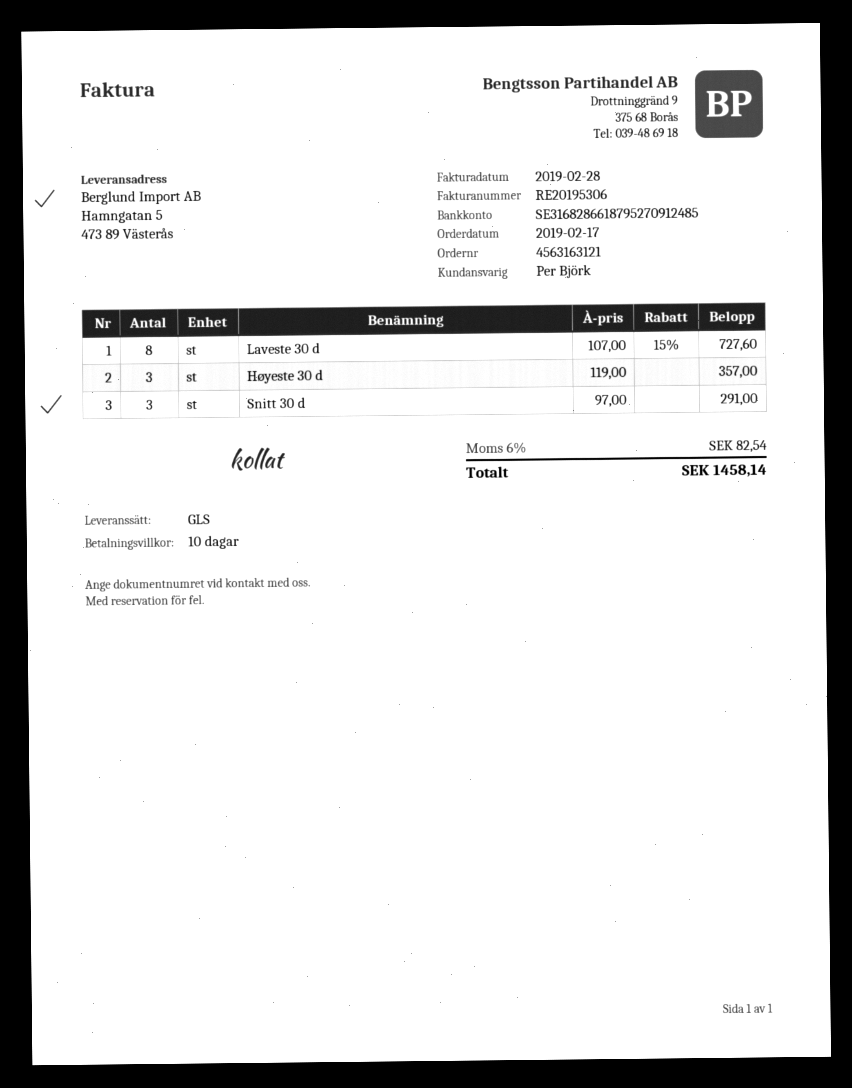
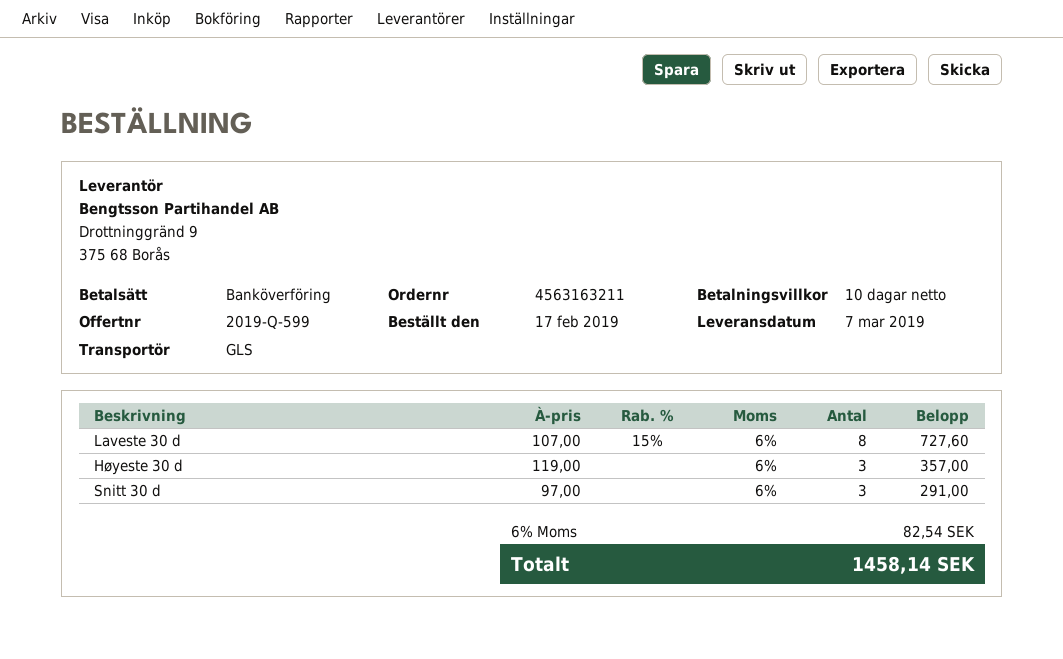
order number: 4563163121 -> 4563163211

